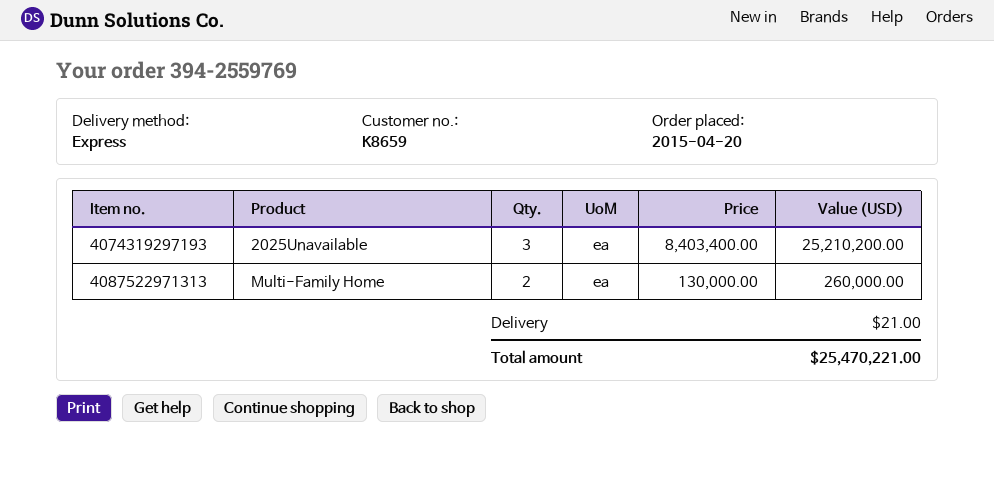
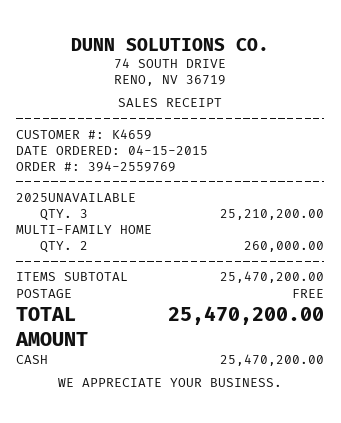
order date: 2015-04-20 -> 2015-04-15
customer number: K8659 -> K4659
shipping: 21.00 -> 0.00
total: 25470221.00 -> 25470200.00

